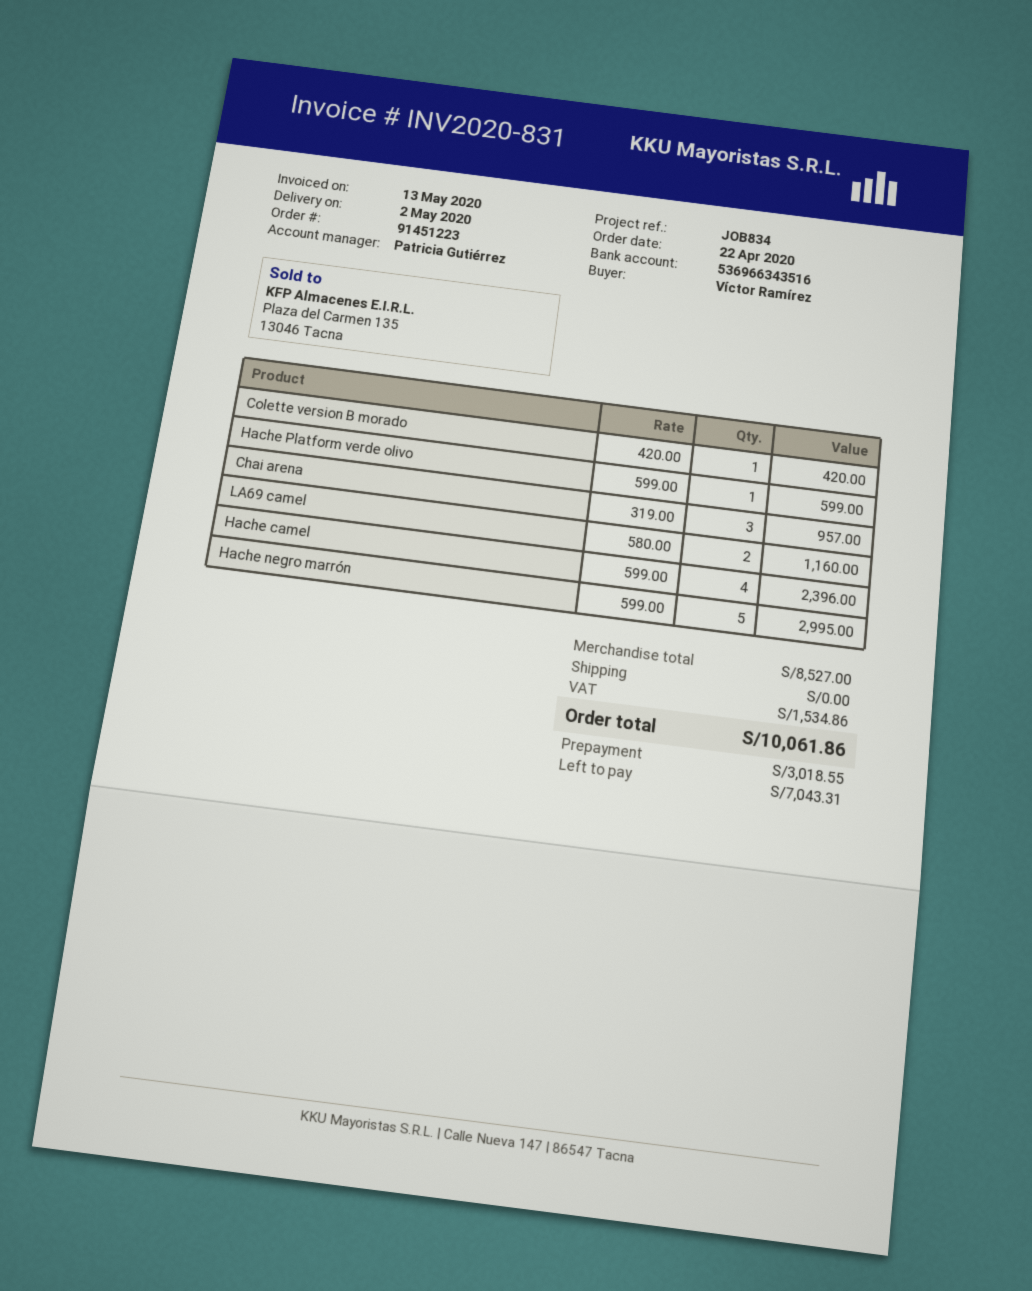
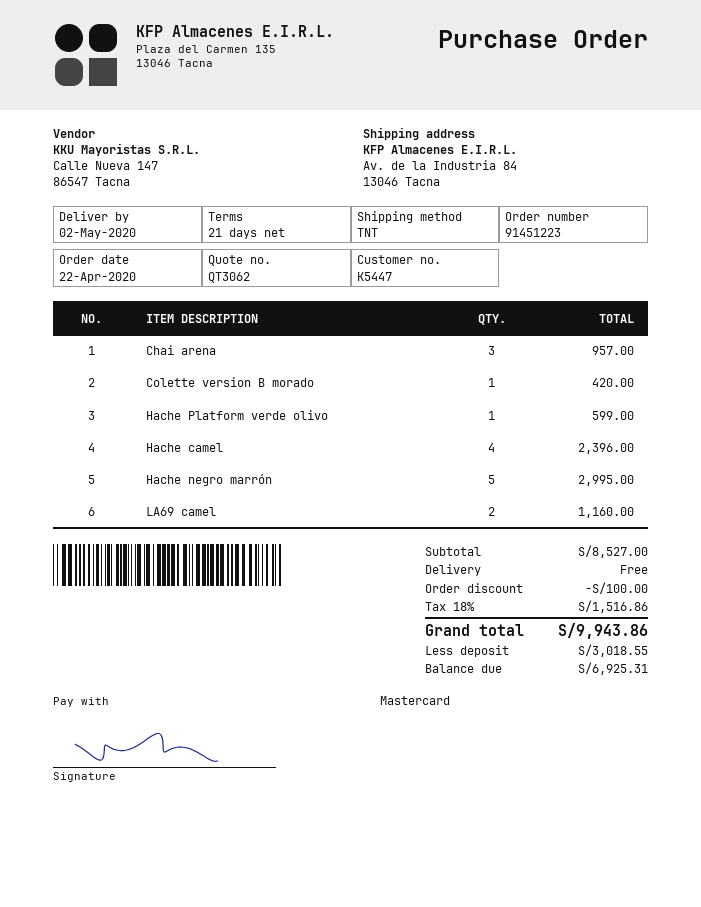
discount: none -> 100.00
tax: 1534.86 -> 1516.86
total: 10061.86 -> 9943.86
balance: 7043.31 -> 6925.31

